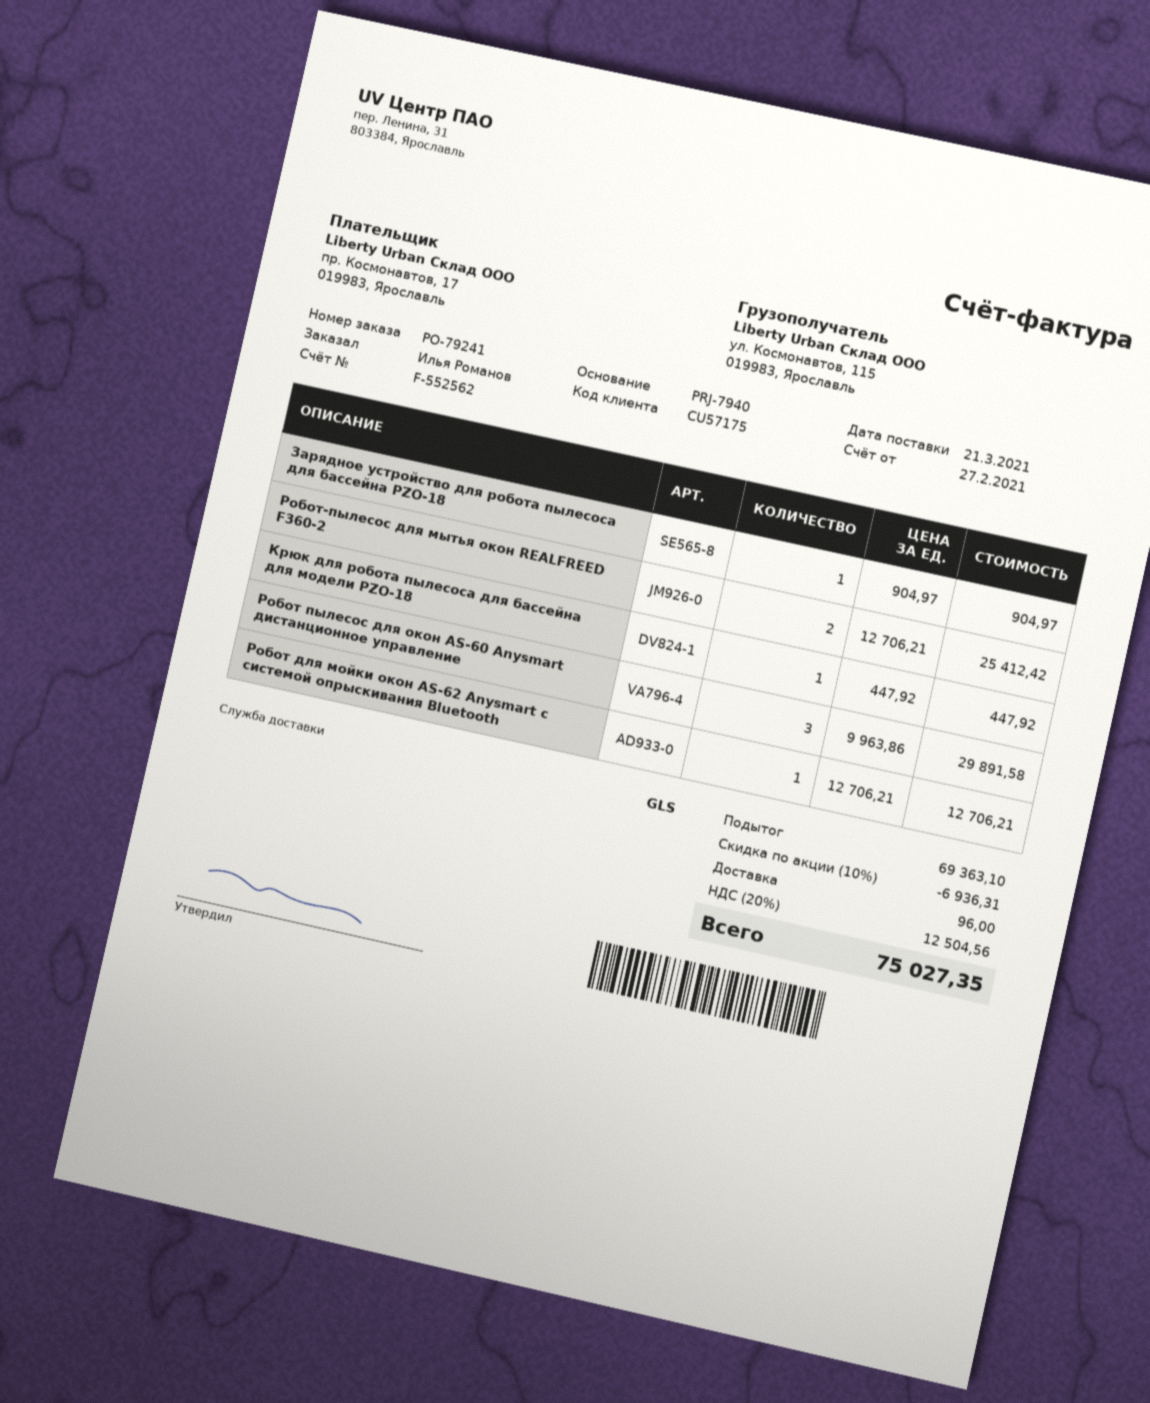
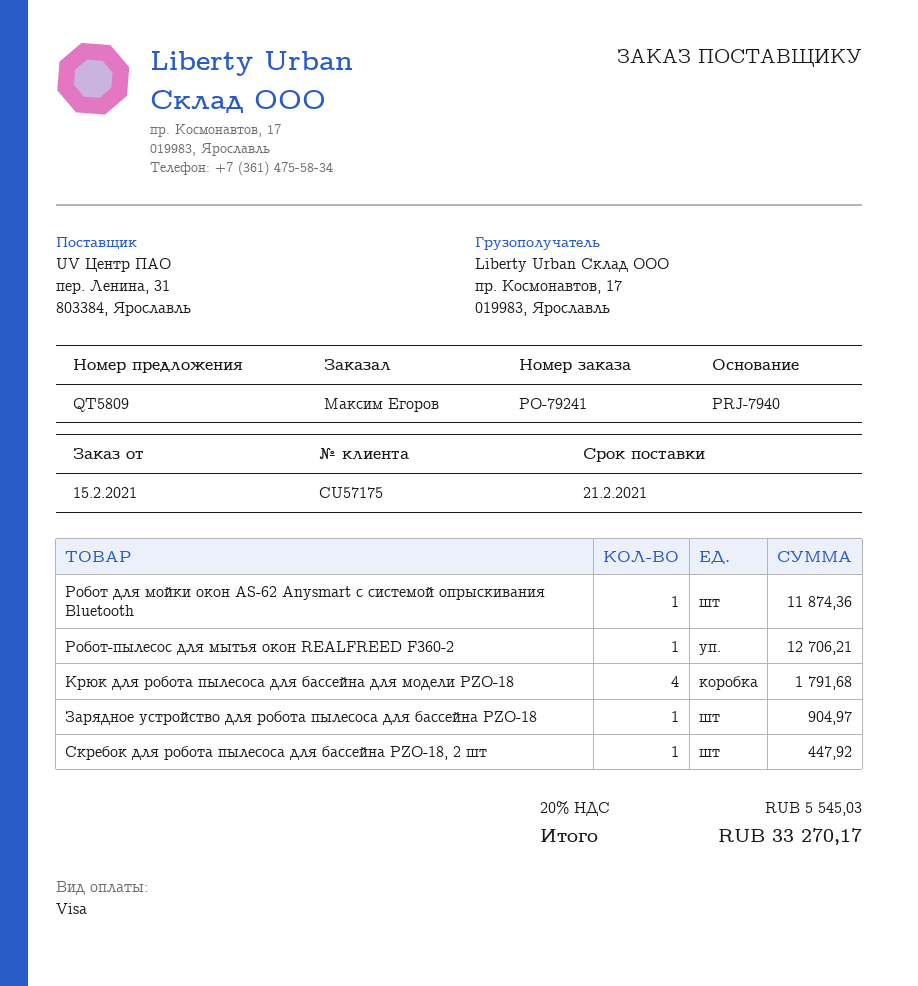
delivery date: 2021-03-21 -> 2021-02-21
ordered by: Илья Романов -> Максим Егоров
ship to: ул. Космонавтов, 115, 019983, Ярославль -> пр. Космонавтов, 17, 019983, Ярославль
Робот-пылесос для мытья окон REALFREED F360-2: 2 for 25412.42 -> 1 for 12706.21
Крюк для робота пылесоса для бассейна для модели PZO-18: 1 for 447.92 -> 4 for 1791.68
Робот пылесос для окон AS-60 Anysmart дистанционное управление: 3 for 29891.58 -> none
Робот для мойки окон AS-62 Anysmart с системой опрыскивания Bluetooth: 1 for 12706.21 -> 1 for 11874.36
Скребок для робота пылесоса для бассейна PZO-18, 2 шт: none -> 1 for 447.92
discount: 10% = 6936.31 -> none
shipping: 96.00 -> none
tax: 20% = 12504.56 -> 20% = 5545.03
total: 75027.35 -> 33270.17

